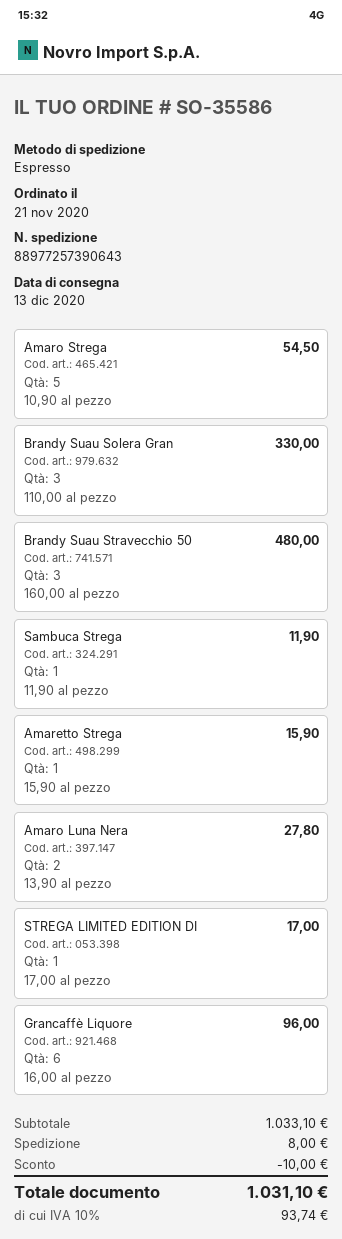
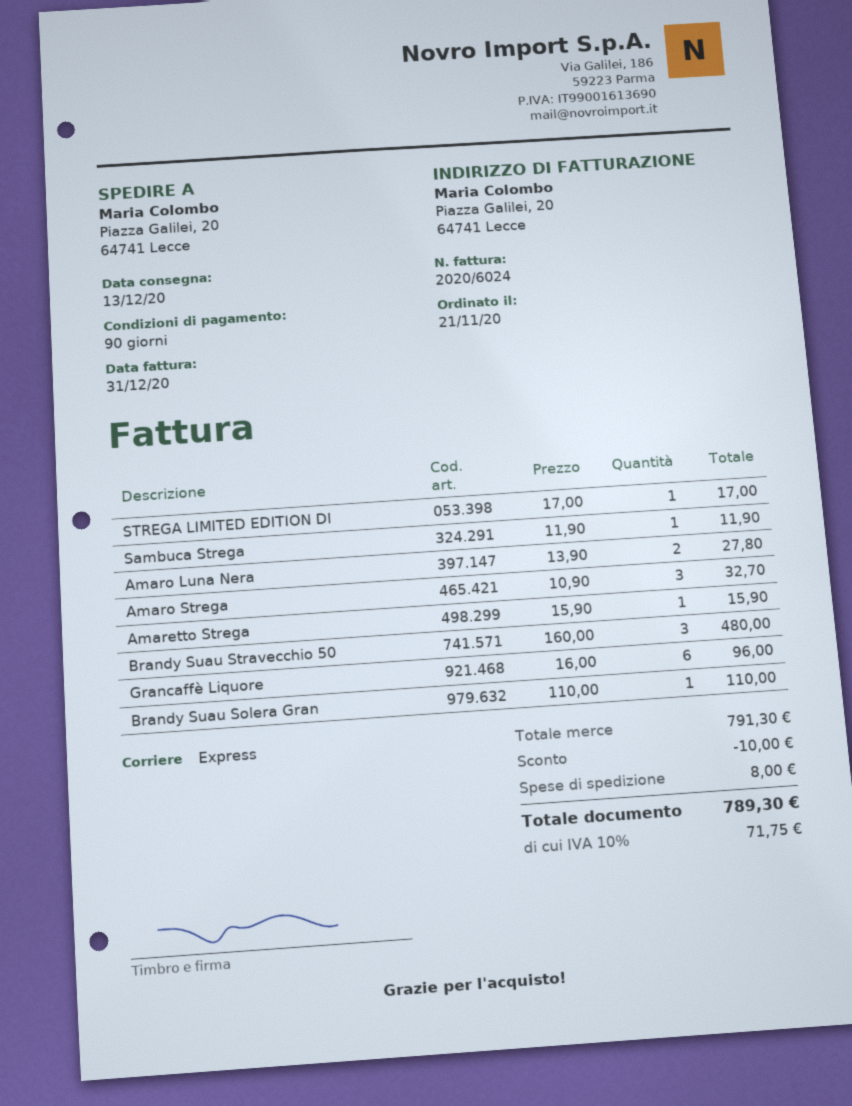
Amaro Strega: 5 x 10.90 = 54.50 -> 3 x 10.90 = 32.70
Brandy Suau Solera Gran: 3 x 110.00 = 330.00 -> 1 x 110.00 = 110.00
subtotal: 1033.10 -> 791.30
tax: 10% = 93.74 -> 10% = 71.75
total: 1031.10 -> 789.30

